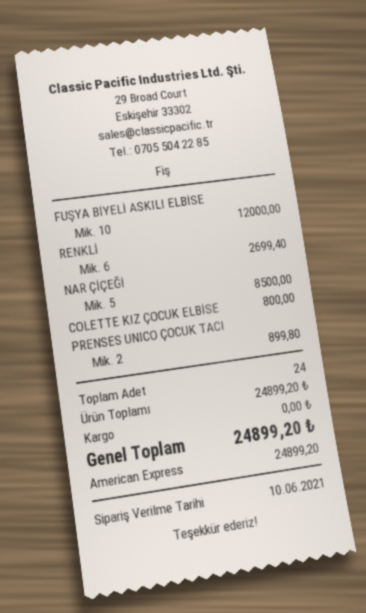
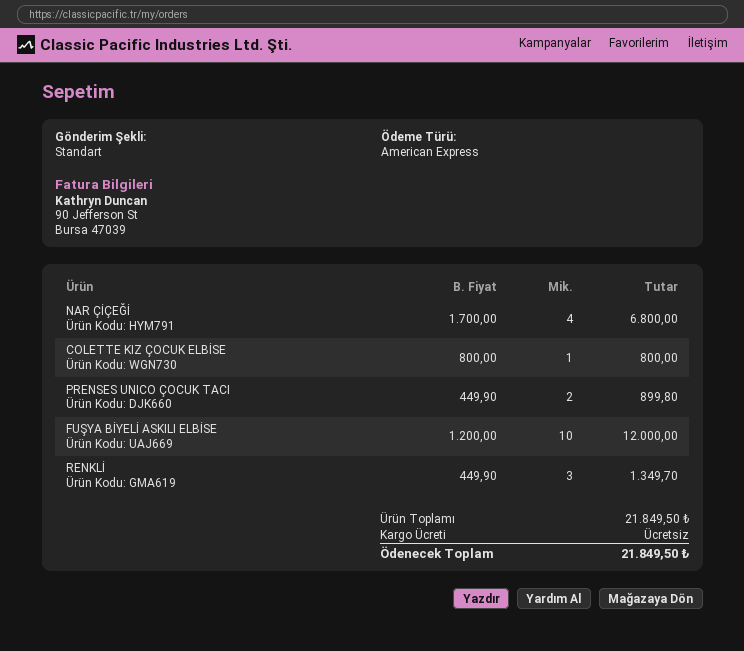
RENKLİ: 6 for 2699.40 -> 3 for 1349.70
NAR ÇİÇEĞİ: 5 for 8500.00 -> 4 for 6800.00
subtotal: 24899.20 -> 21849.50
total: 24899.20 -> 21849.50

